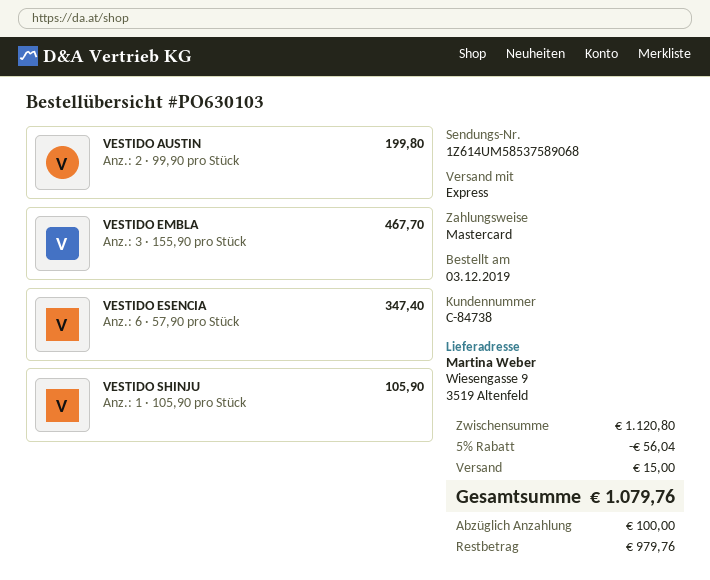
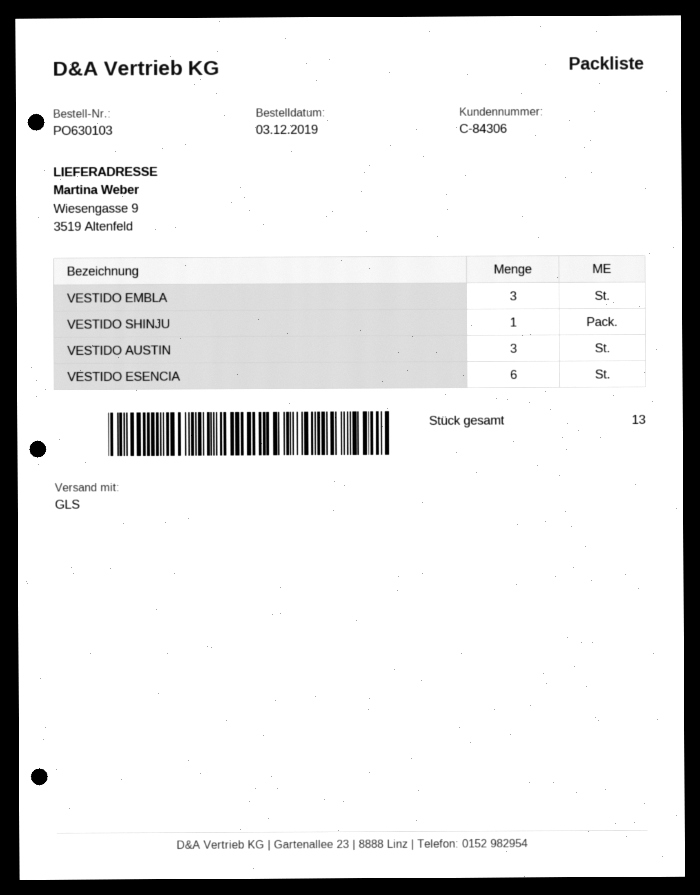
customer number: C-84738 -> C-84306
shipping method: express -> GLS
VESTIDO AUSTIN: 2 -> 3

